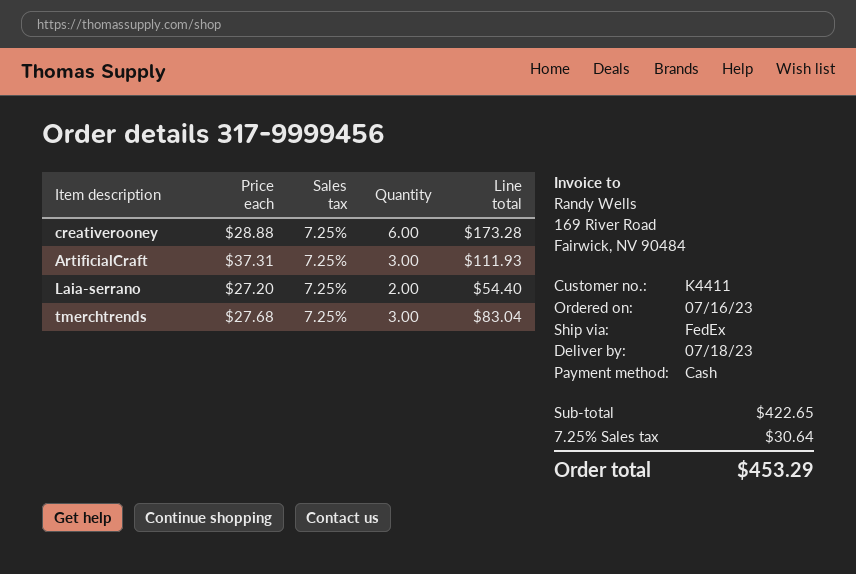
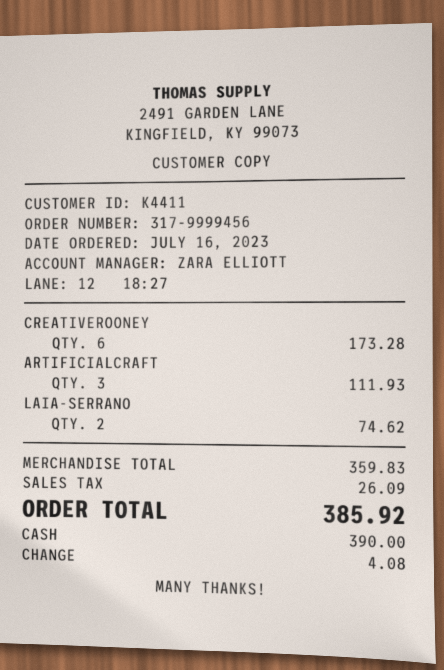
Laia-serrano: 2 for 54.40 -> 2 for 74.62
tmerchtrends: 3 for 83.04 -> none
subtotal: 422.65 -> 359.83
tax: 30.64 -> 26.09
total: 453.29 -> 385.92

